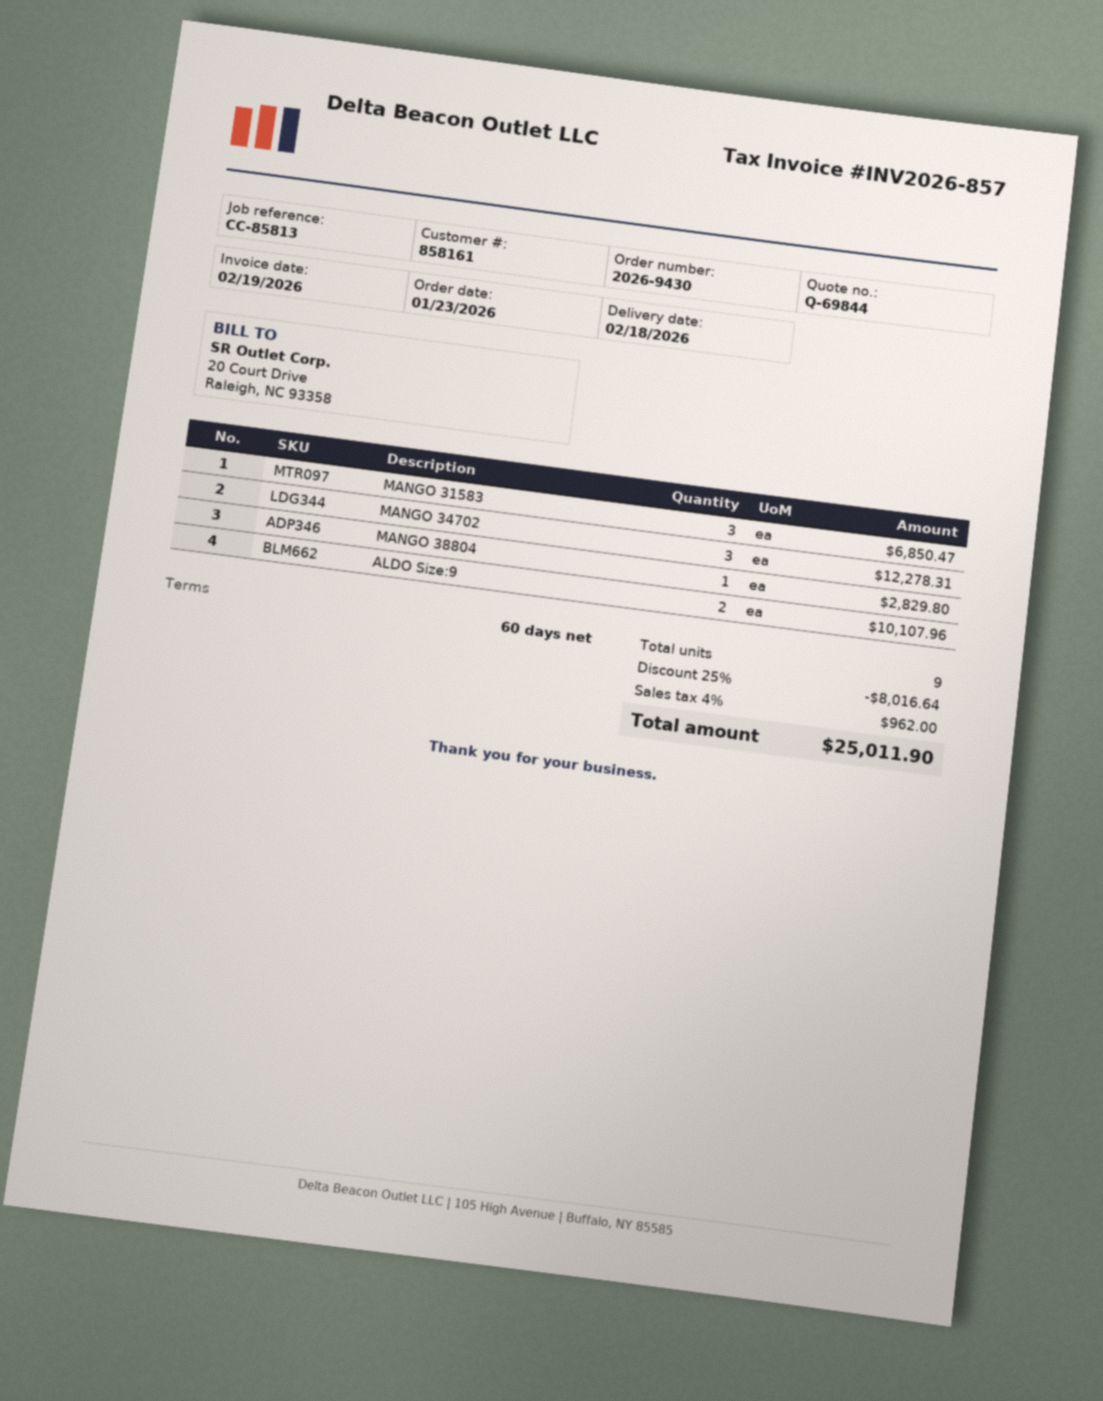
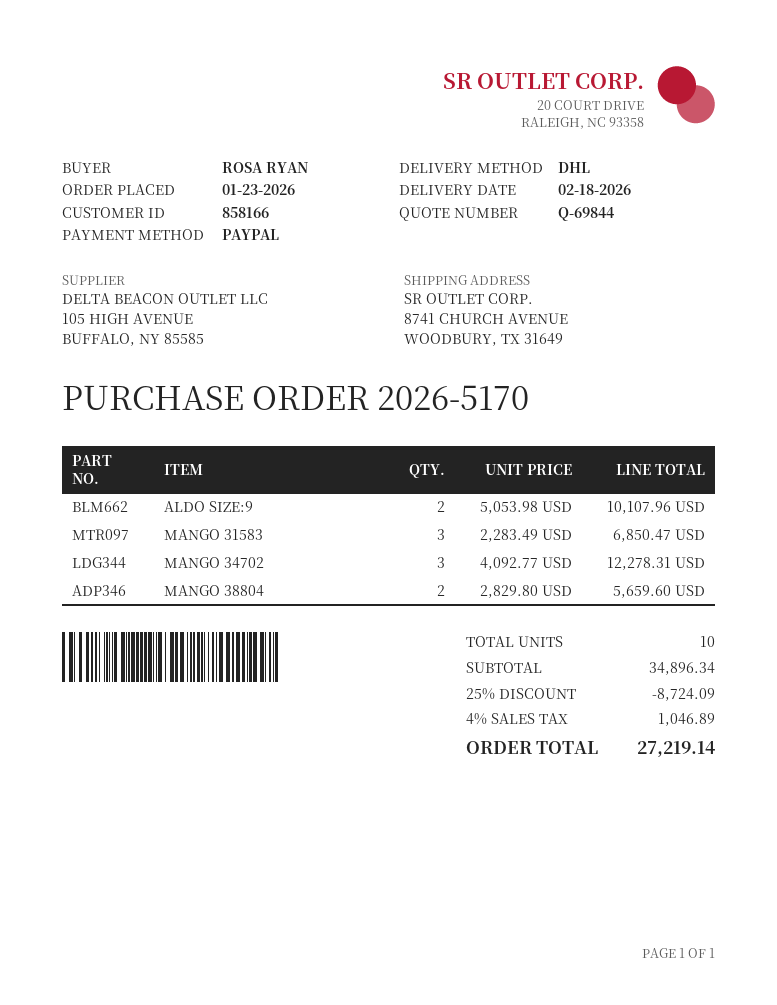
order number: 2026-9430 -> 2026-5170
customer number: 858161 -> 858166
MANGO 38804: 1 for 2829.80 -> 2 for 5659.60
total quantity: 9 -> 10
discount: 25% = 8016.64 -> 25% = 8724.09
tax: 4% = 962.00 -> 4% = 1046.89
total: 25011.90 -> 27219.14

